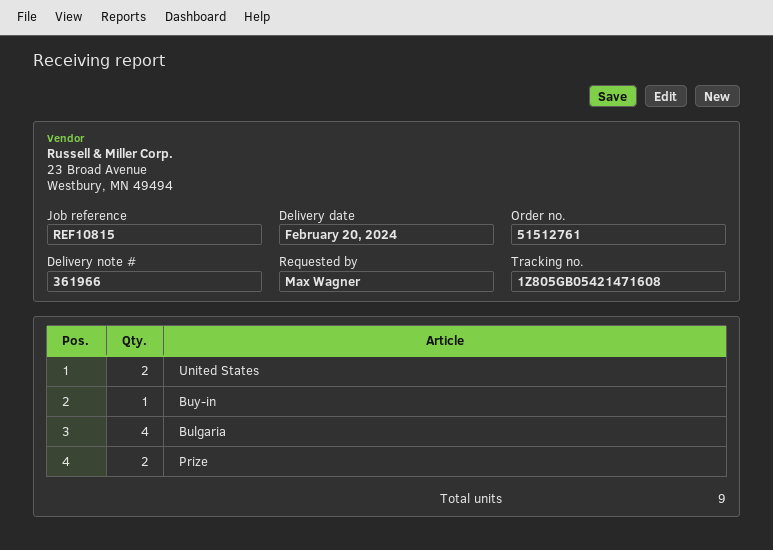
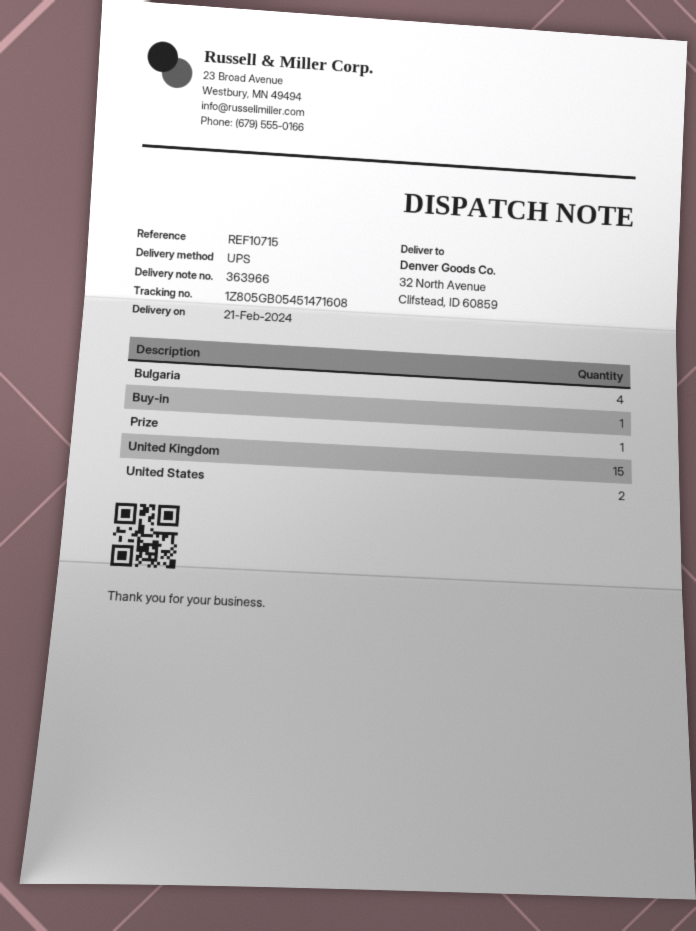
delivery note number: 361966 -> 363966
delivery date: 2024-02-20 -> 2024-02-21
reference: REF10815 -> REF10715
tracking number: 1Z805GB05421471608 -> 1Z805GB05451471608
Prize: 2 -> 1
United Kingdom: none -> 15

